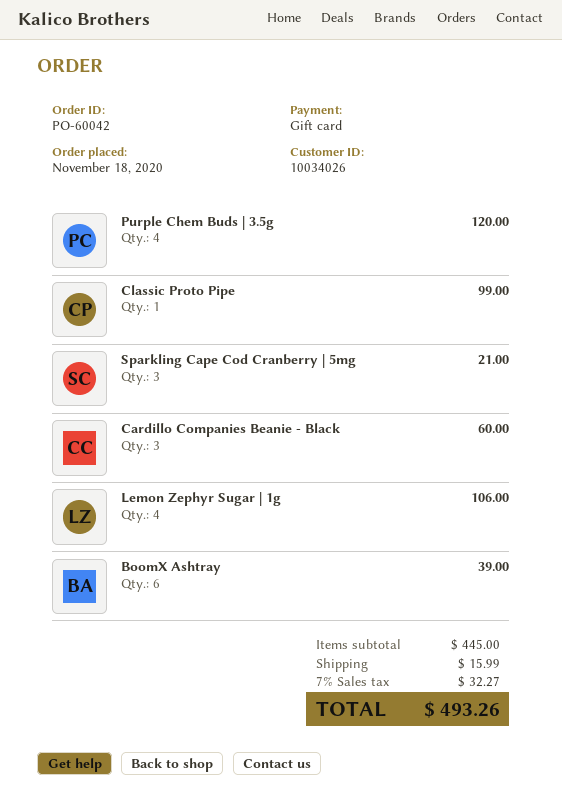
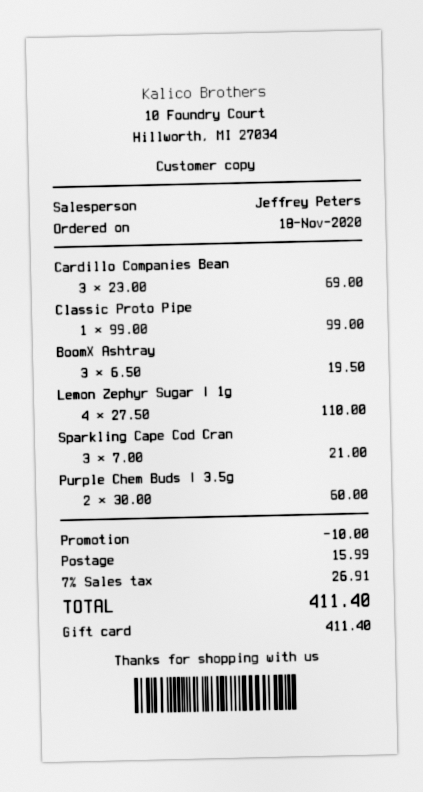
Purple Chem Buds | 3.5g: 4 for 120.00 -> 2 for 60.00
Cardillo Companies Beanie - Black: 3 for 60.00 -> 3 for 69.00
Lemon Zephyr Sugar | 1g: 4 for 106.00 -> 4 for 110.00
BoomX Ashtray: 6 for 39.00 -> 3 for 19.50
discount: none -> 10.00
tax: 7% = 32.27 -> 7% = 26.91
total: 493.26 -> 411.40

